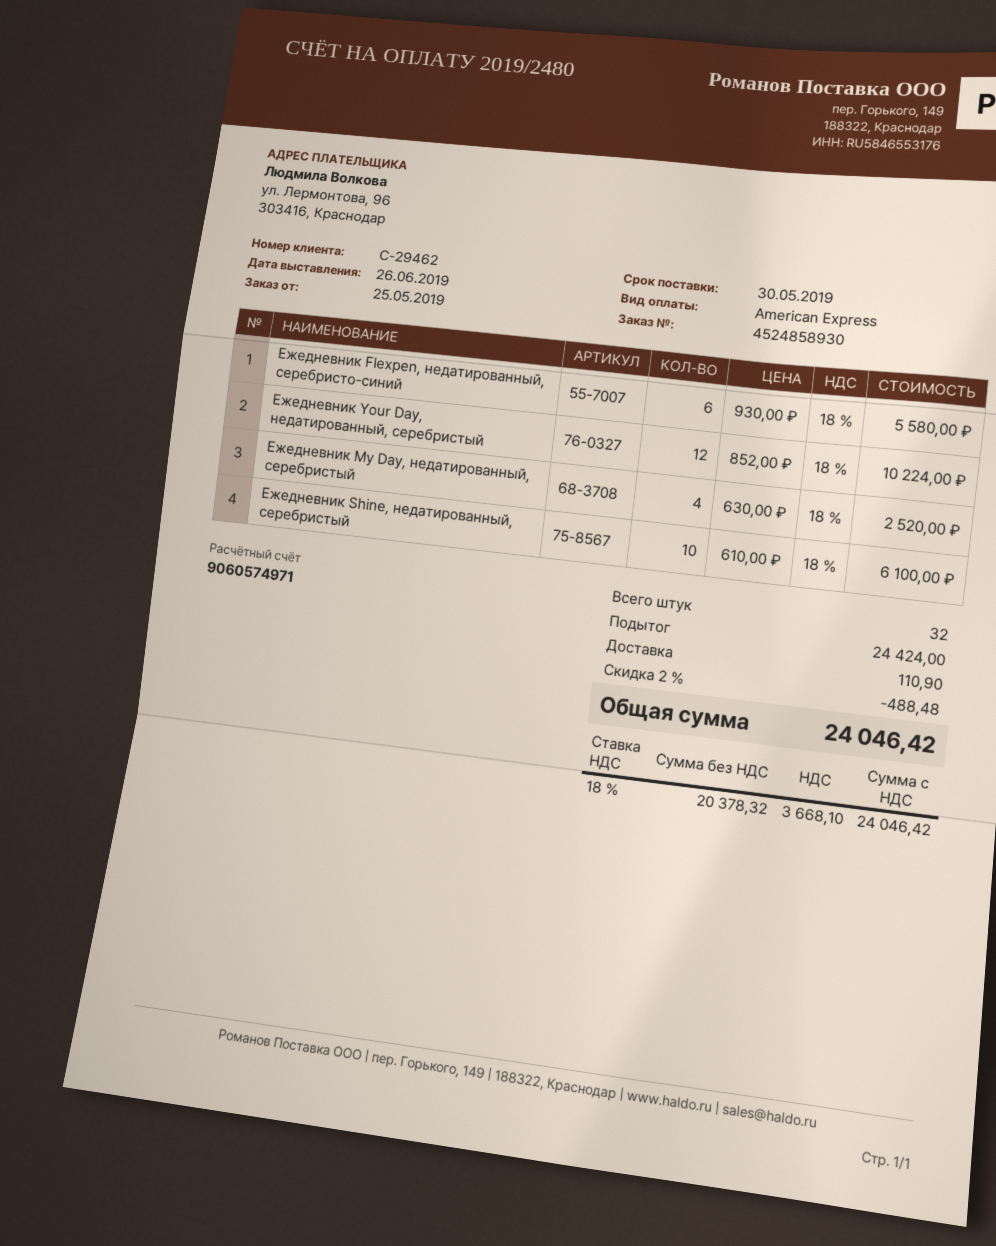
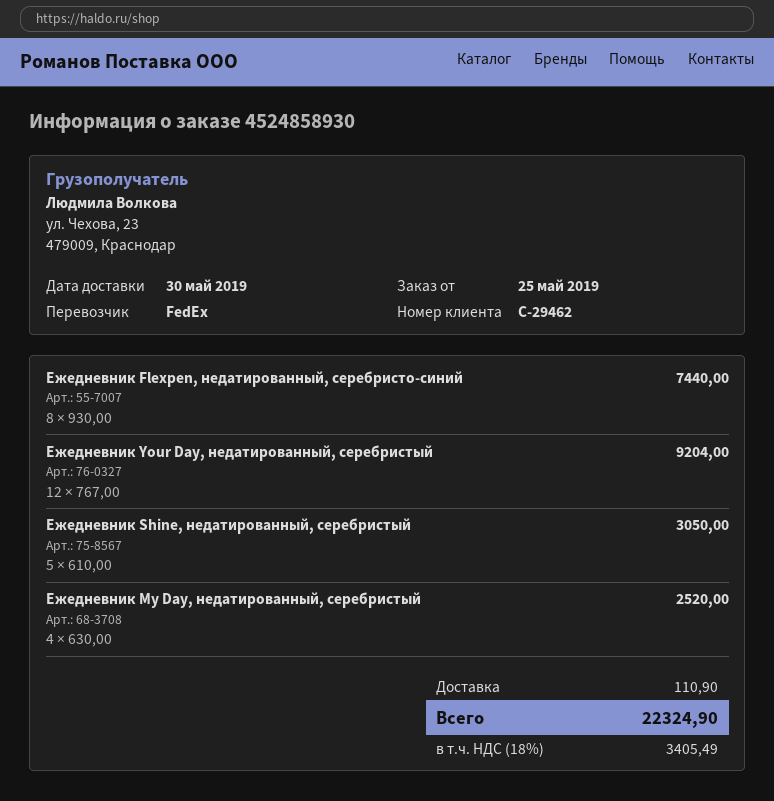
Ежедневник Flexpen, недатированный, серебристо-синий: 6 x 930.00 = 5580.00 -> 8 x 930.00 = 7440.00
Ежедневник Your Day, недатированный, серебристый: 12 x 852.00 = 10224.00 -> 12 x 767.00 = 9204.00
Ежедневник Shine, недатированный, серебристый: 10 x 610.00 = 6100.00 -> 5 x 610.00 = 3050.00
discount: 2% = 488.48 -> none
tax: 18% = 3668.10 -> 18% = 3405.49
total: 24046.42 -> 22324.90

